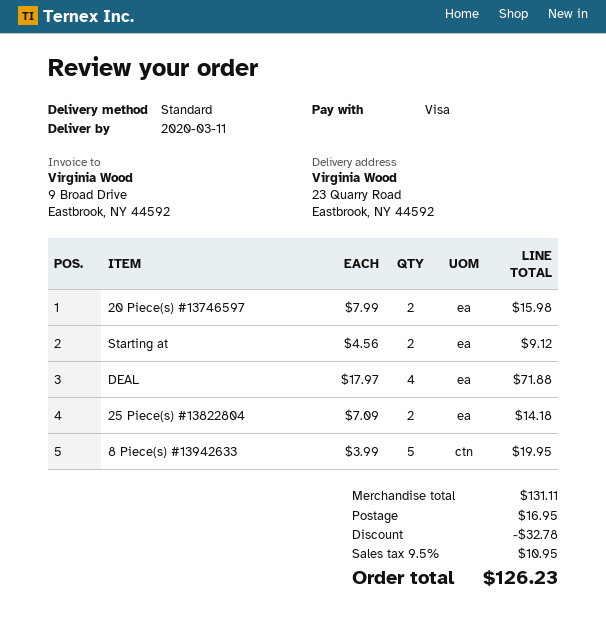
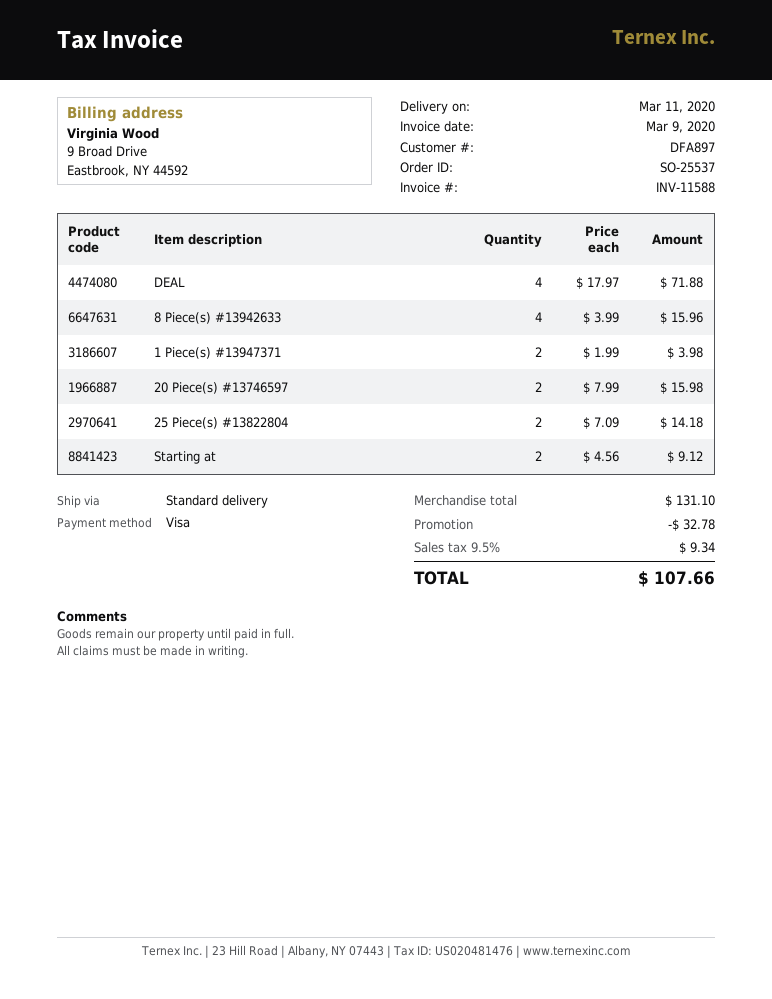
8 Piece(s) #13942633: 5 x 3.99 = 19.95 -> 4 x 3.99 = 15.96
1 Piece(s) #13947371: none -> 2 x 1.99 = 3.98
subtotal: 131.11 -> 131.10
shipping: 16.95 -> none
tax: 9.5% = 10.95 -> 9.5% = 9.34
total: 126.23 -> 107.66

